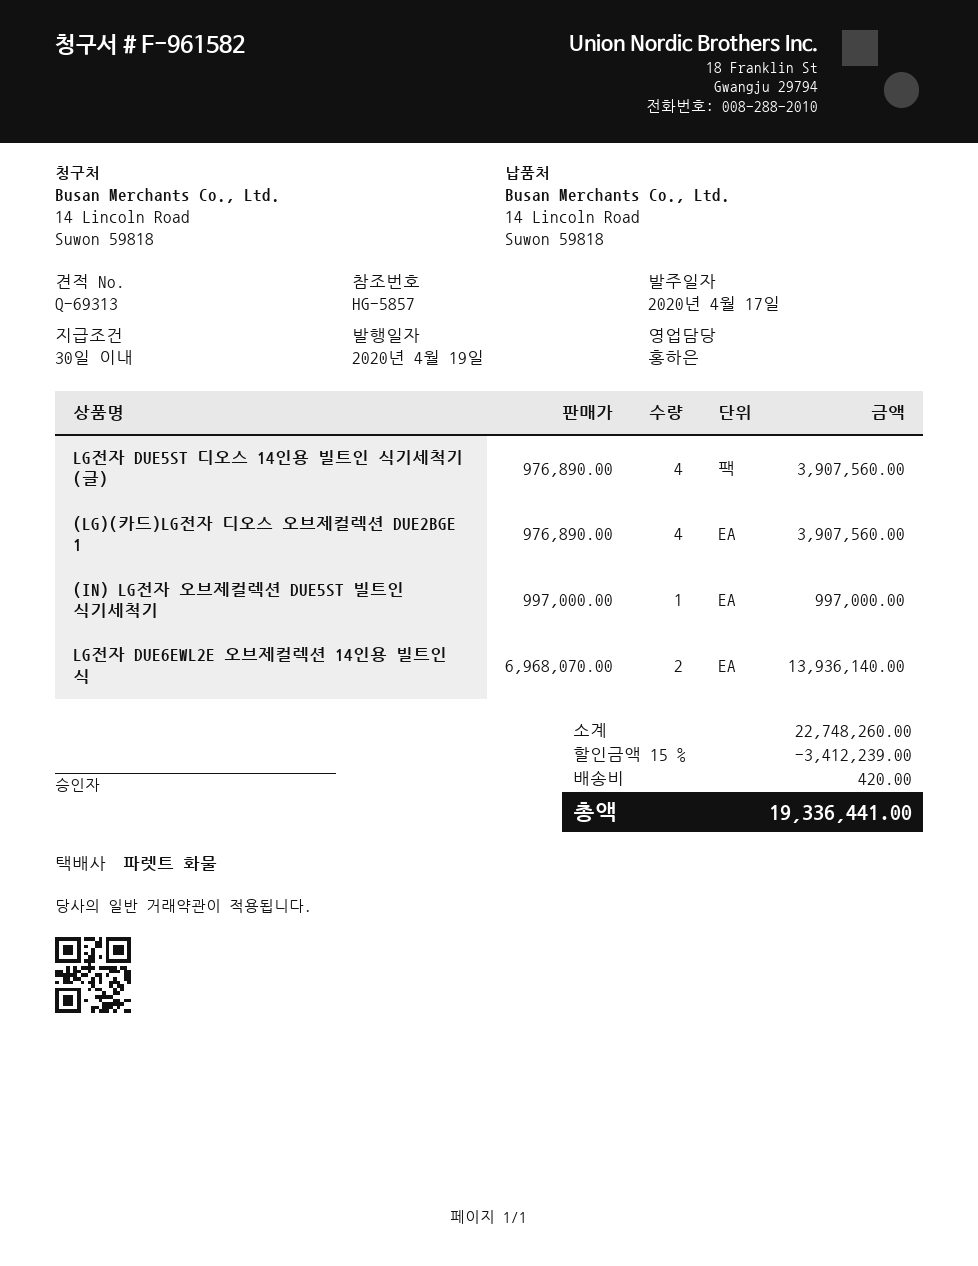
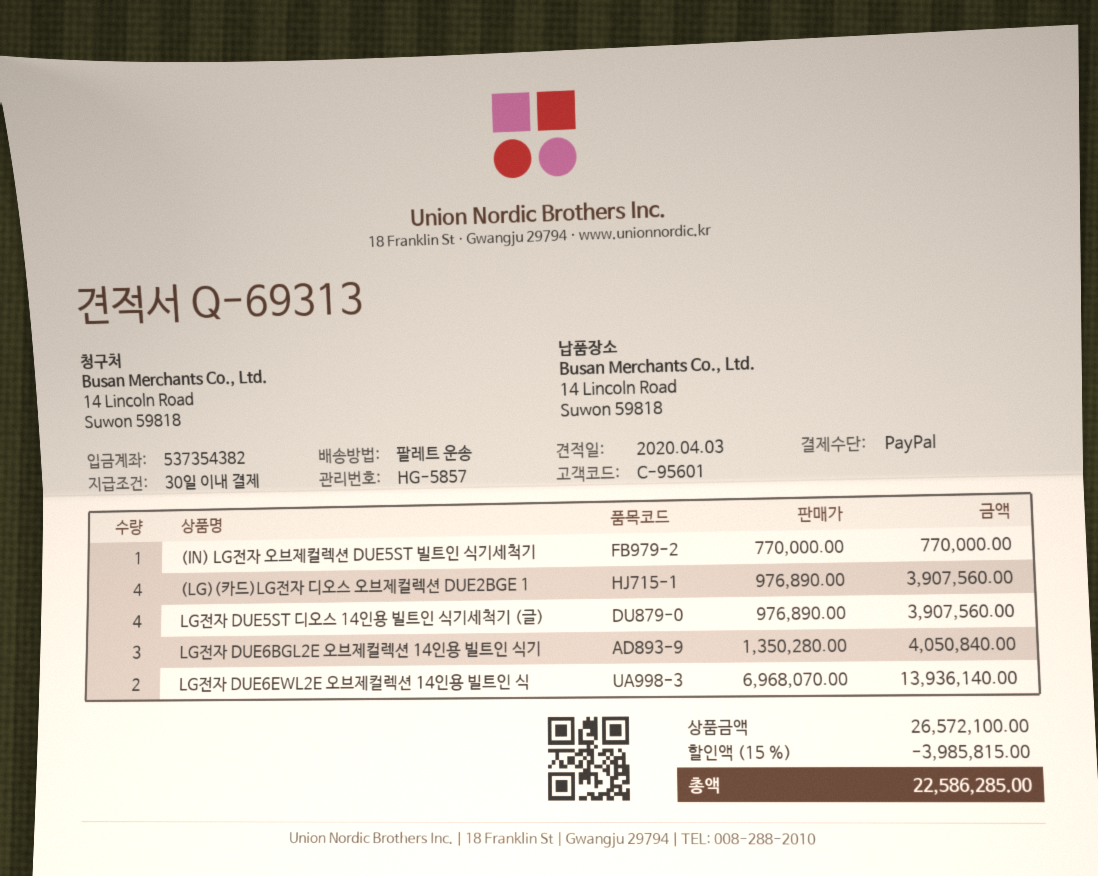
(IN) LG전자 오브제컬렉션 DUE5ST 빌트인 식기세척기: 1 x 997000.00 = 997000.00 -> 1 x 770000.00 = 770000.00
LG전자 DUE6BGL2E 오브제컬렉션 14인용 빌트인 식기: none -> 3 x 1350280.00 = 4050840.00
subtotal: 22748260.00 -> 26572100.00
discount: 15% = 3412239.00 -> 15% = 3985815.00
shipping: 420.00 -> none
total: 19336441.00 -> 22586285.00

